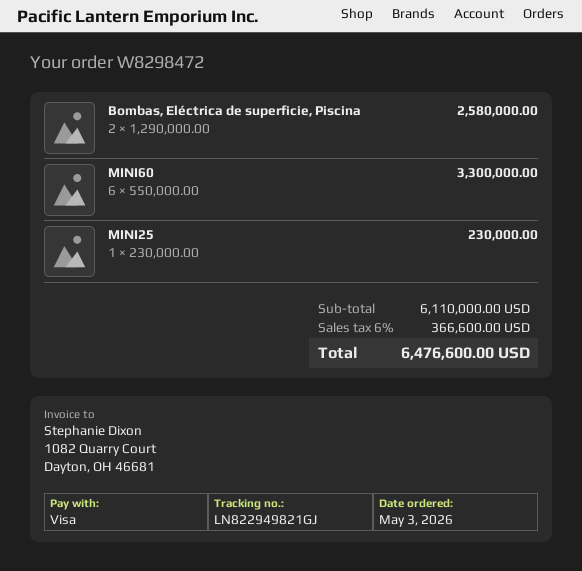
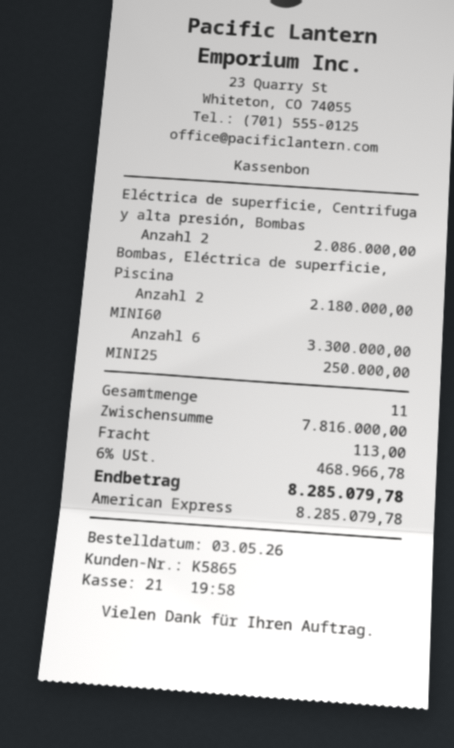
payment method: Visa -> American Express
Bombas, Eléctrica de superficie, Piscina: 2 for 2580000.00 -> 2 for 2180000.00
MINI25: 1 for 230000.00 -> 1 for 250000.00
Eléctrica de superficie, Centrifuga y alta presión, Bombas: none -> 2 for 2086000.00
subtotal: 6110000.00 -> 7816000.00
shipping: none -> 113.00
tax: 6% = 366600.00 -> 6% = 468966.78
total: 6476600.00 -> 8285079.78

